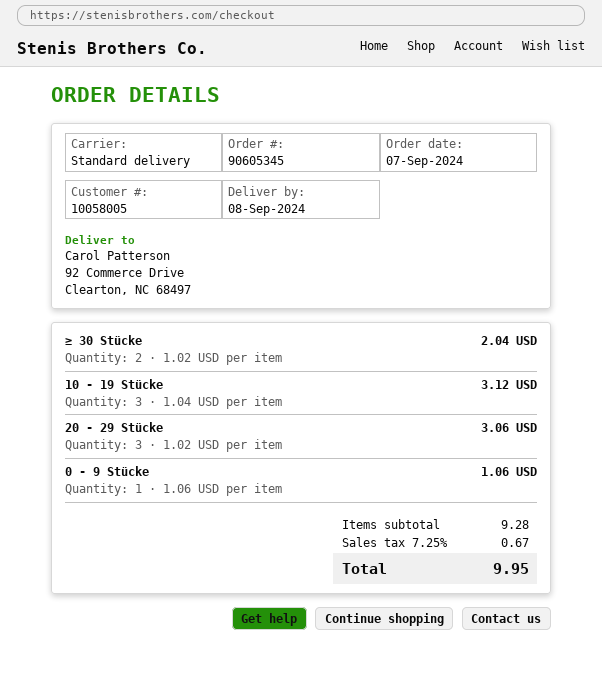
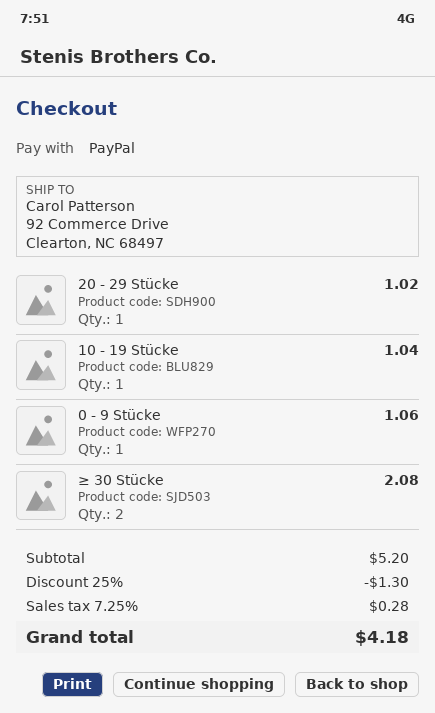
≥ 30 Stücke: 2 for 2.04 -> 2 for 2.08
10 - 19 Stücke: 3 for 3.12 -> 1 for 1.04
20 - 29 Stücke: 3 for 3.06 -> 1 for 1.02
subtotal: 9.28 -> 5.20
discount: none -> 25% = 1.30
tax: 7.25% = 0.67 -> 7.25% = 0.28
total: 9.95 -> 4.18

